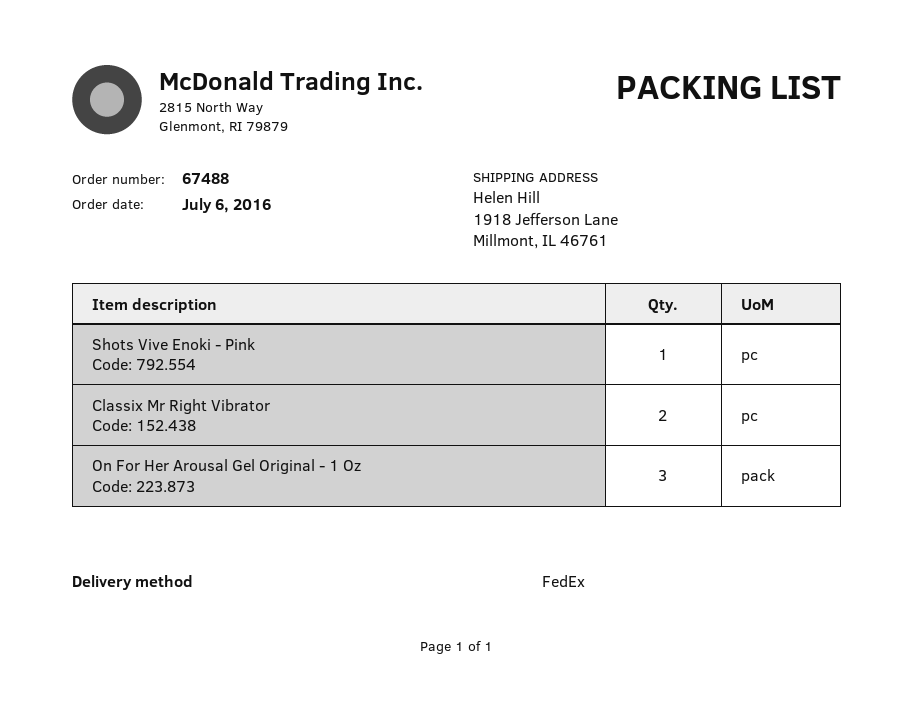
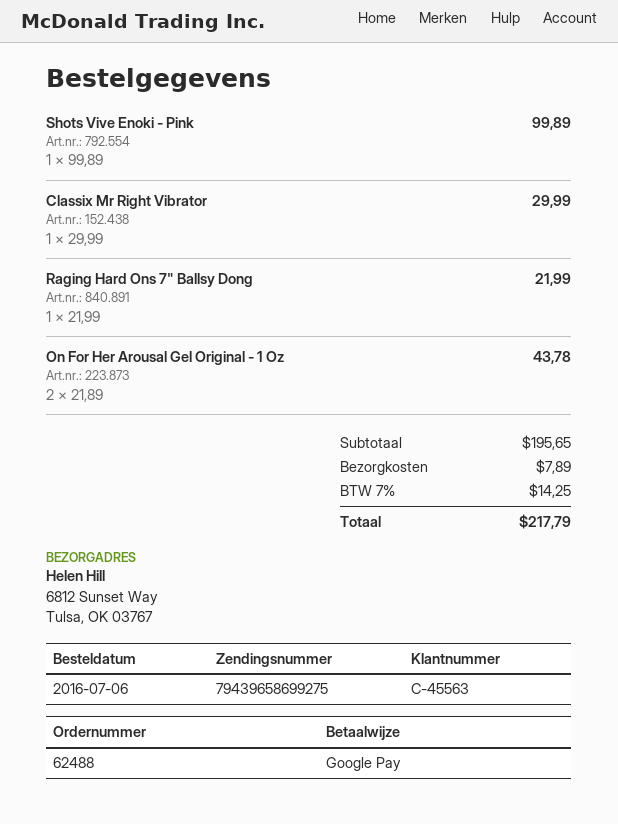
order number: 67488 -> 62488
ship to: 1918 Jefferson Lane, Millmont, IL 46761 -> 6812 Sunset Way, Tulsa, OK 03767
Classix Mr Right Vibrator: 2 -> 1
On For Her Arousal Gel Original - 1 Oz: 3 -> 2
Raging Hard Ons 7" Ballsy Dong: none -> 1

